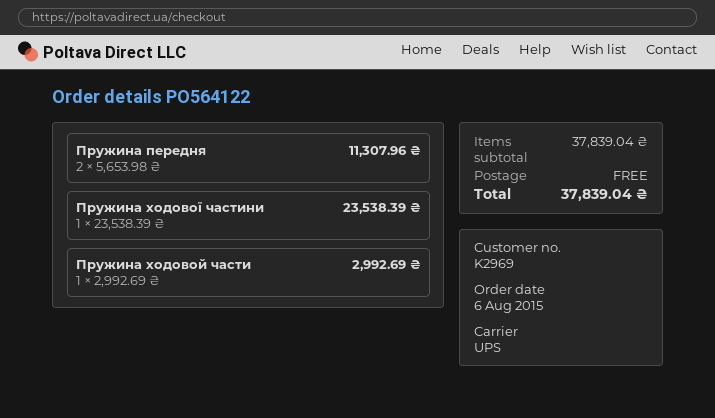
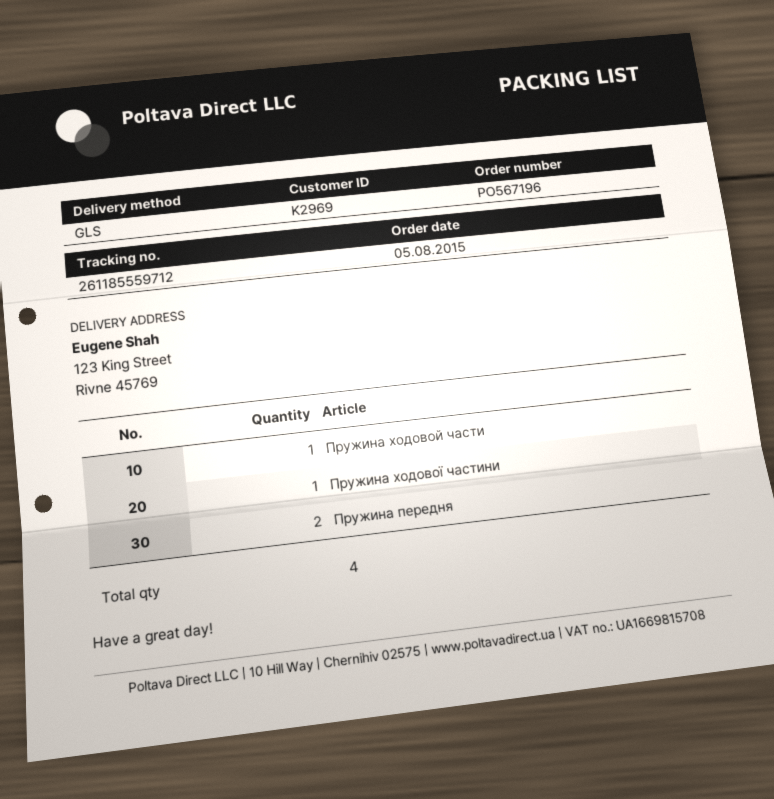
order number: PO564122 -> PO567196
order date: 2015-08-06 -> 2015-08-05
shipping method: UPS -> GLS

